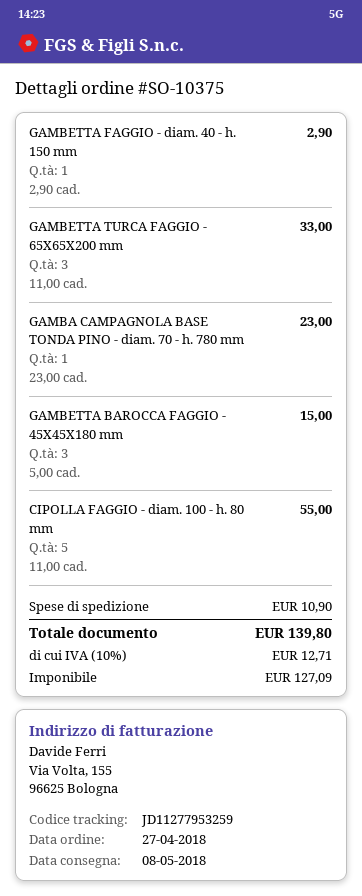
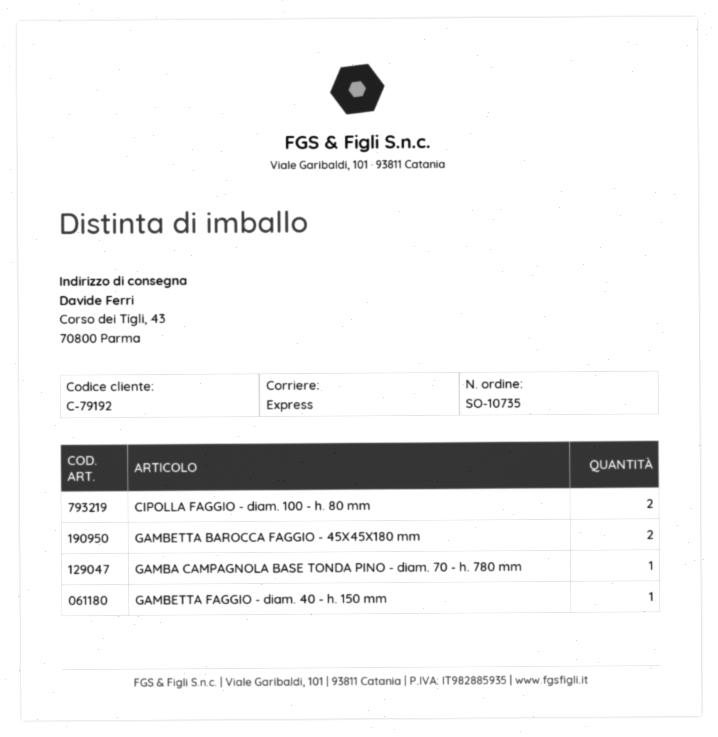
order number: SO-10375 -> SO-10735
GAMBETTA TURCA FAGGIO - 65X65X200 mm: 3 -> none
GAMBETTA BAROCCA FAGGIO - 45X45X180 mm: 3 -> 2
CIPOLLA FAGGIO - diam. 100 - h. 80 mm: 5 -> 2

